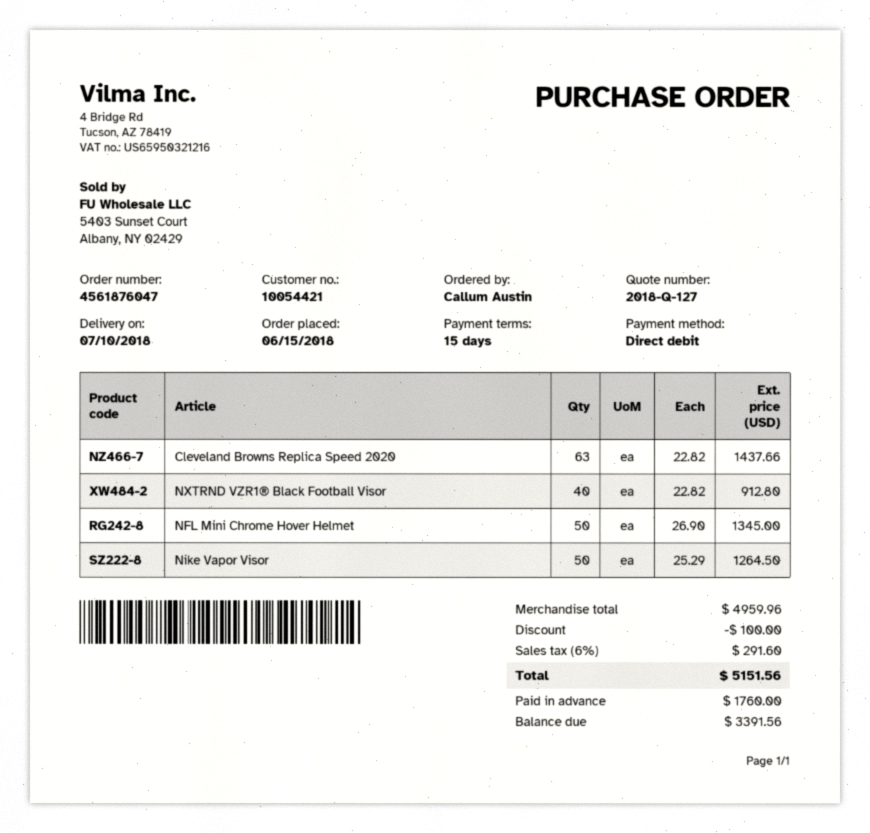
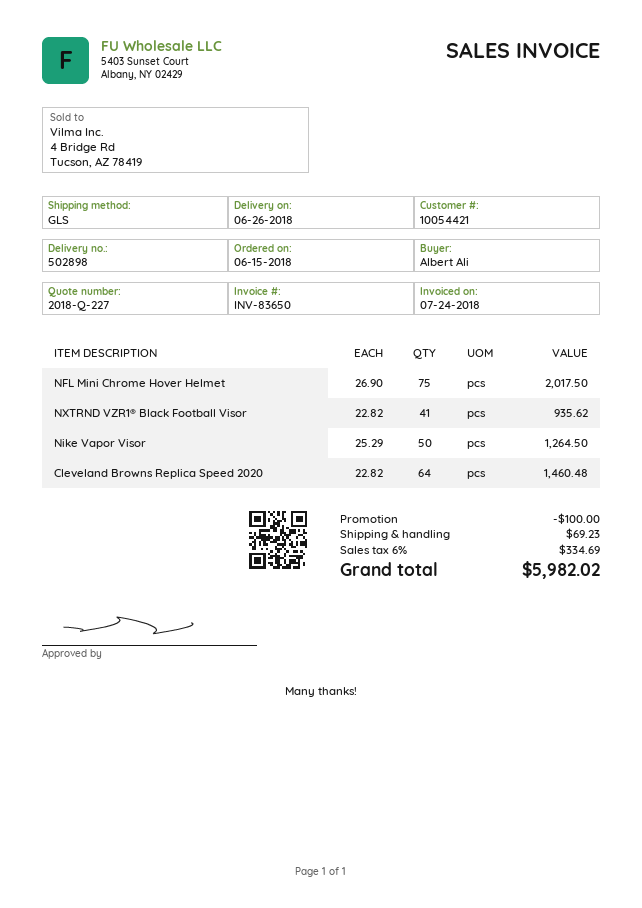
quote number: 2018-Q-127 -> 2018-Q-227
delivery date: 2018-07-10 -> 2018-06-26
ordered by: Callum Austin -> Albert Ali
Cleveland Browns Replica Speed 2020: 63 x 22.82 = 1437.66 -> 64 x 22.82 = 1460.48
NXTRND VZR1® Black Football Visor: 40 x 22.82 = 912.80 -> 41 x 22.82 = 935.62
NFL Mini Chrome Hover Helmet: 50 x 26.90 = 1345.00 -> 75 x 26.90 = 2017.50
shipping: none -> 69.23
tax: 6% = 291.60 -> 6% = 334.69
total: 5151.56 -> 5982.02

